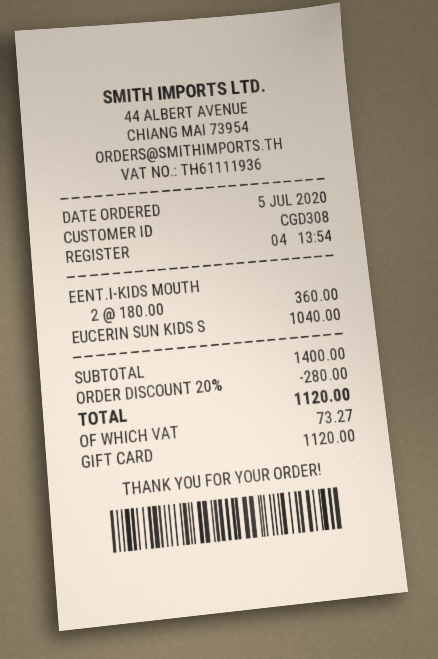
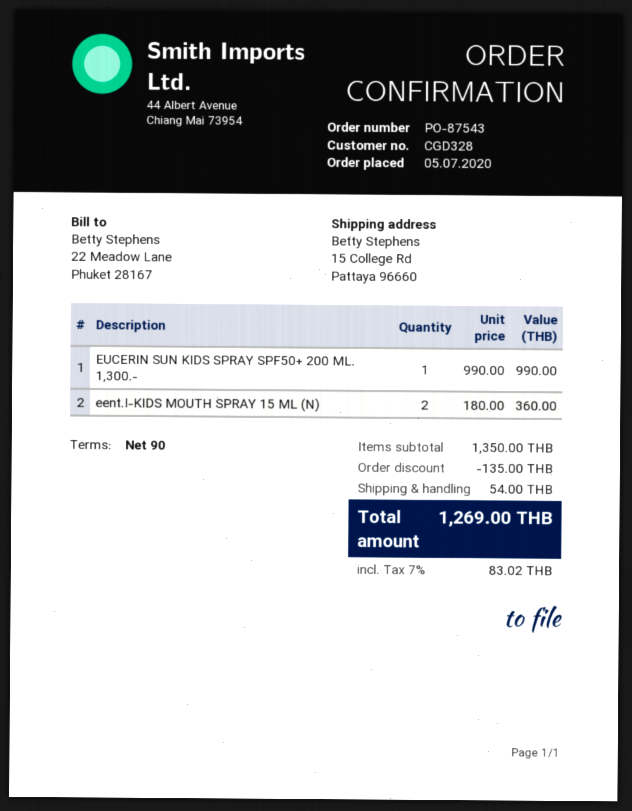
customer number: CGD308 -> CGD328
EUCERIN SUN KIDS S: 1 x 1040.00 = 1040.00 -> 1 x 990.00 = 990.00
subtotal: 1400.00 -> 1350.00
discount: 280.00 -> 135.00
shipping: none -> 54.00
tax: 73.27 -> 83.02
total: 1120.00 -> 1269.00

